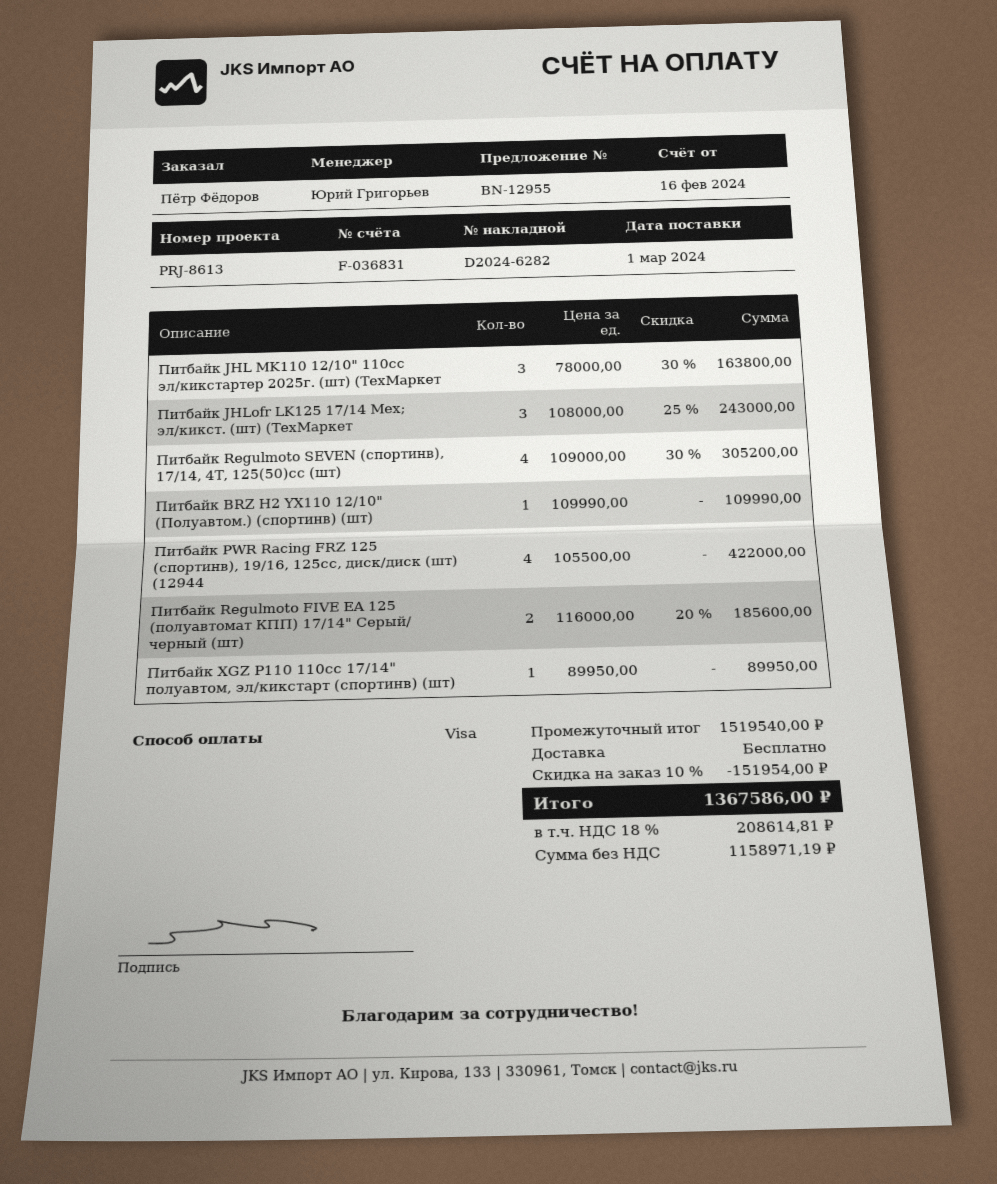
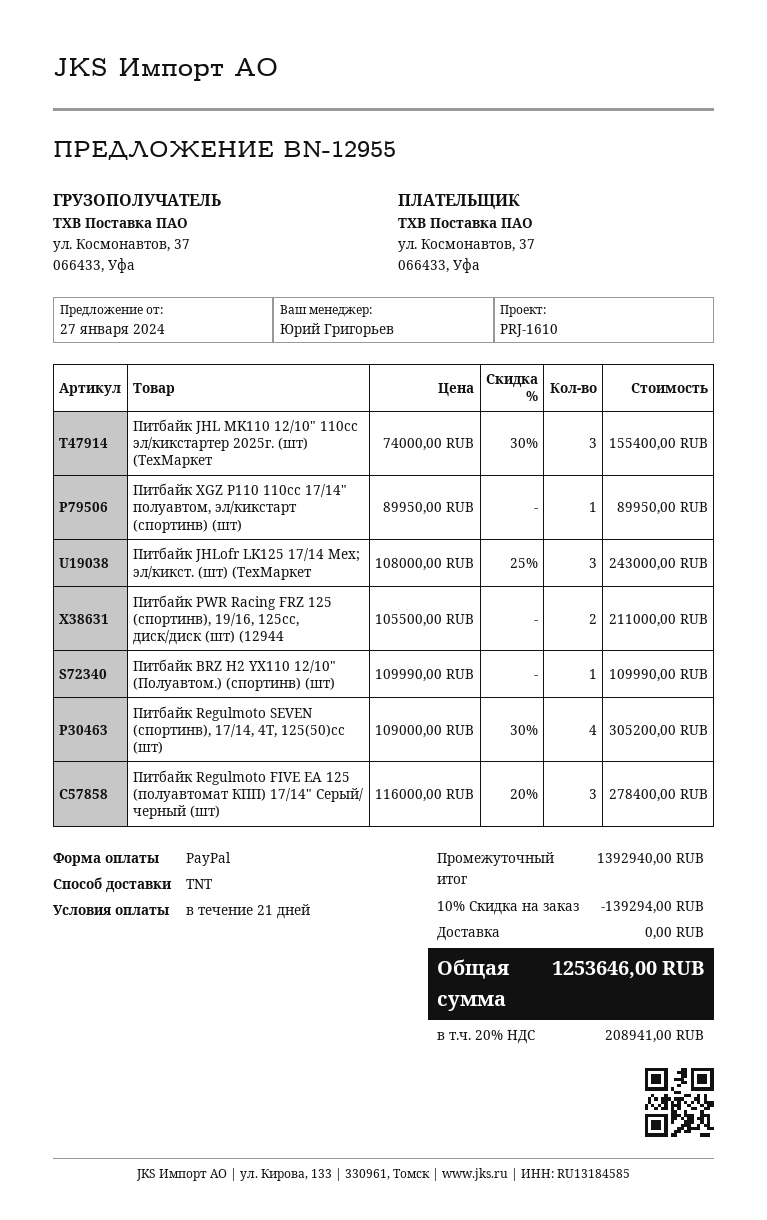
reference: PRJ-8613 -> PRJ-1610
payment method: Visa -> PayPal
Питбайк JHL MK110 12/10" 110сс эл/кикстартер 2025г. (шт) (ТехМаркет: 3 x 78000.00 - 30% = 163800.00 -> 3 x 74000.00 - 30% = 155400.00
Питбайк PWR Racing FRZ 125 (спортинв), 19/16, 125сс, диск/диск (шт) (12944: 4 x 105500.00 = 422000.00 -> 2 x 105500.00 = 211000.00
Питбайк Regulmoto FIVE EA 125 (полуавтомат КПП) 17/14" Серый/ черный (шт): 2 x 116000.00 - 20% = 185600.00 -> 3 x 116000.00 - 20% = 278400.00
subtotal: 1519540.00 -> 1392940.00
discount: 10% = 151954.00 -> 10% = 139294.00
tax: 18% = 208614.81 -> 20% = 208941.00
total: 1367586.00 -> 1253646.00

